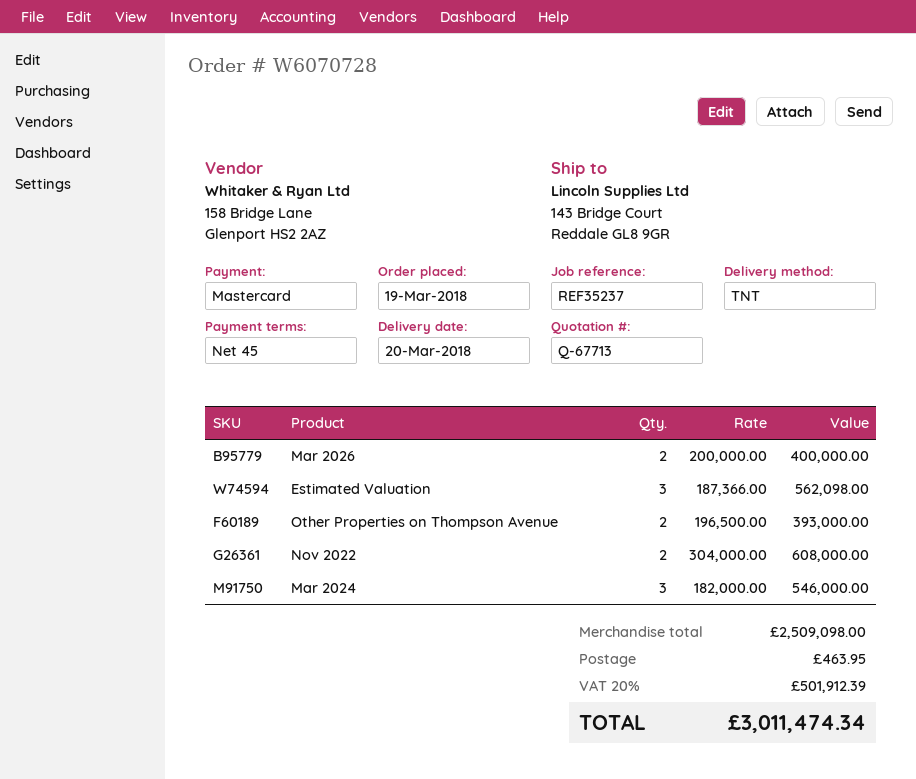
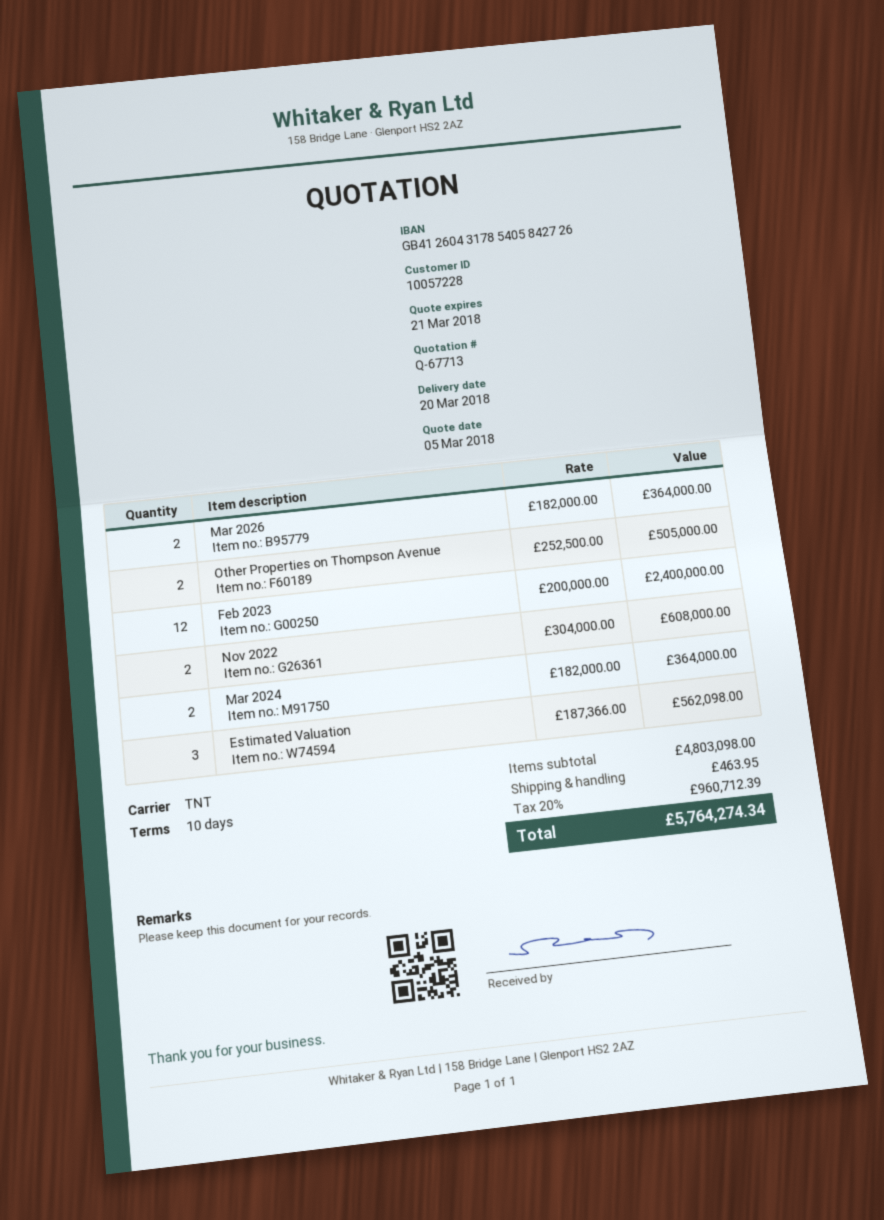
payment terms: 45 days -> 10 days
Mar 2026: 2 x 200000.00 = 400000.00 -> 2 x 182000.00 = 364000.00
Other Properties on Thompson Avenue: 2 x 196500.00 = 393000.00 -> 2 x 252500.00 = 505000.00
Mar 2024: 3 x 182000.00 = 546000.00 -> 2 x 182000.00 = 364000.00
Feb 2023: none -> 12 x 200000.00 = 2400000.00
subtotal: 2509098.00 -> 4803098.00
tax: 20% = 501912.39 -> 20% = 960712.39
total: 3011474.34 -> 5764274.34

